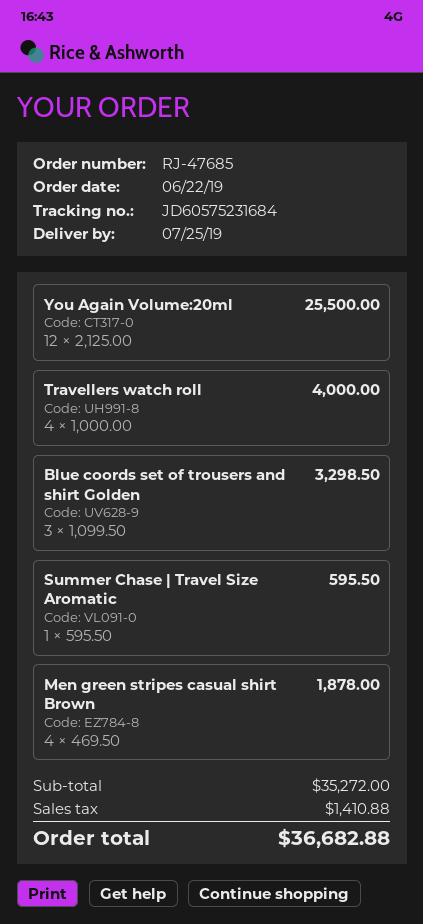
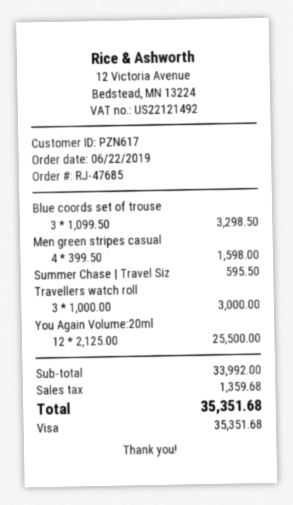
Travellers watch roll: 4 x 1000.00 = 4000.00 -> 3 x 1000.00 = 3000.00
Men green stripes casual shirt Brown: 4 x 469.50 = 1878.00 -> 4 x 399.50 = 1598.00
subtotal: 35272.00 -> 33992.00
tax: 1410.88 -> 1359.68
total: 36682.88 -> 35351.68

